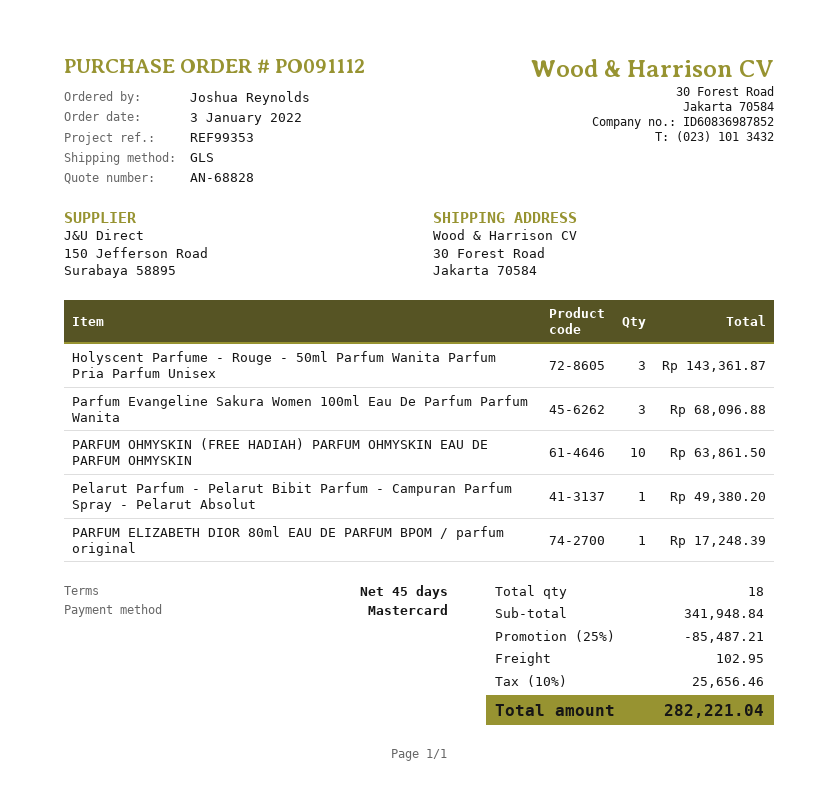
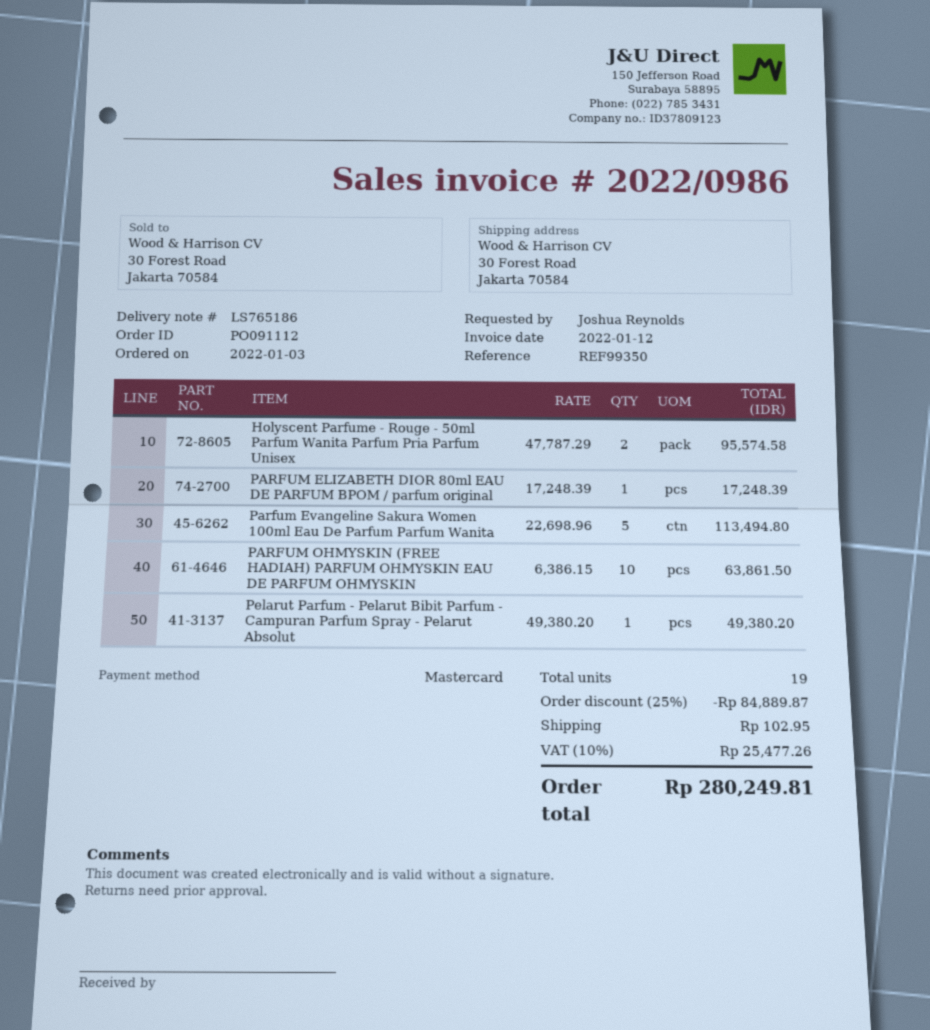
reference: REF99353 -> REF99350
Holyscent Parfume - Rouge - 50ml Parfum Wanita Parfum Pria Parfum Unisex: 3 for 143361.87 -> 2 for 95574.58
Parfum Evangeline Sakura Women 100ml Eau De Parfum Parfum Wanita: 3 for 68096.88 -> 5 for 113494.80
total quantity: 18 -> 19
discount: 25% = 85487.21 -> 25% = 84889.87
tax: 10% = 25656.46 -> 10% = 25477.26
total: 282221.04 -> 280249.81

